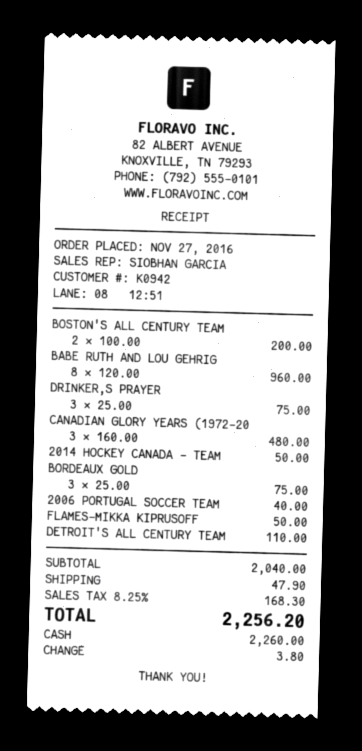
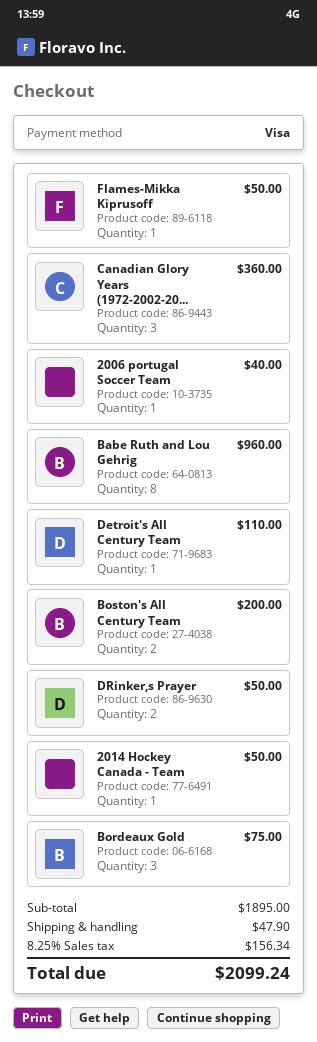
payment method: cash -> Visa
DRINKER,S PRAYER: 3 for 75.00 -> 2 for 50.00
CANADIAN GLORY YEARS (1972-20: 3 for 480.00 -> 3 for 360.00
subtotal: 2040.00 -> 1895.00
tax: 8.25% = 168.30 -> 8.25% = 156.34
total: 2256.20 -> 2099.24

